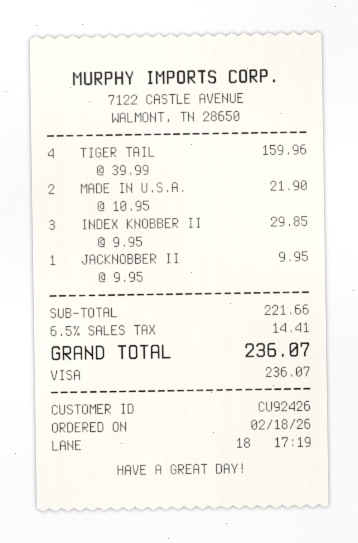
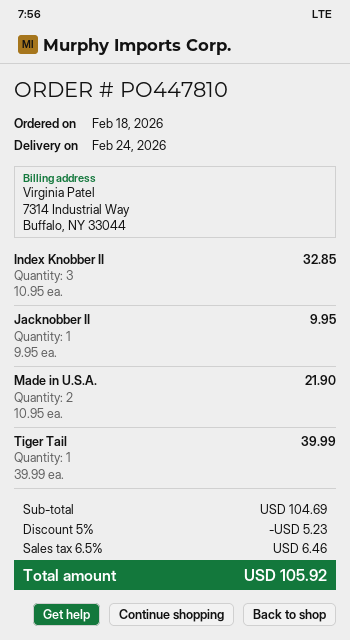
TIGER TAIL: 4 x 39.99 = 159.96 -> 1 x 39.99 = 39.99
INDEX KNOBBER II: 3 x 9.95 = 29.85 -> 3 x 10.95 = 32.85
subtotal: 221.66 -> 104.69
discount: none -> 5% = 5.23
tax: 6.5% = 14.41 -> 6.5% = 6.46
total: 236.07 -> 105.92

